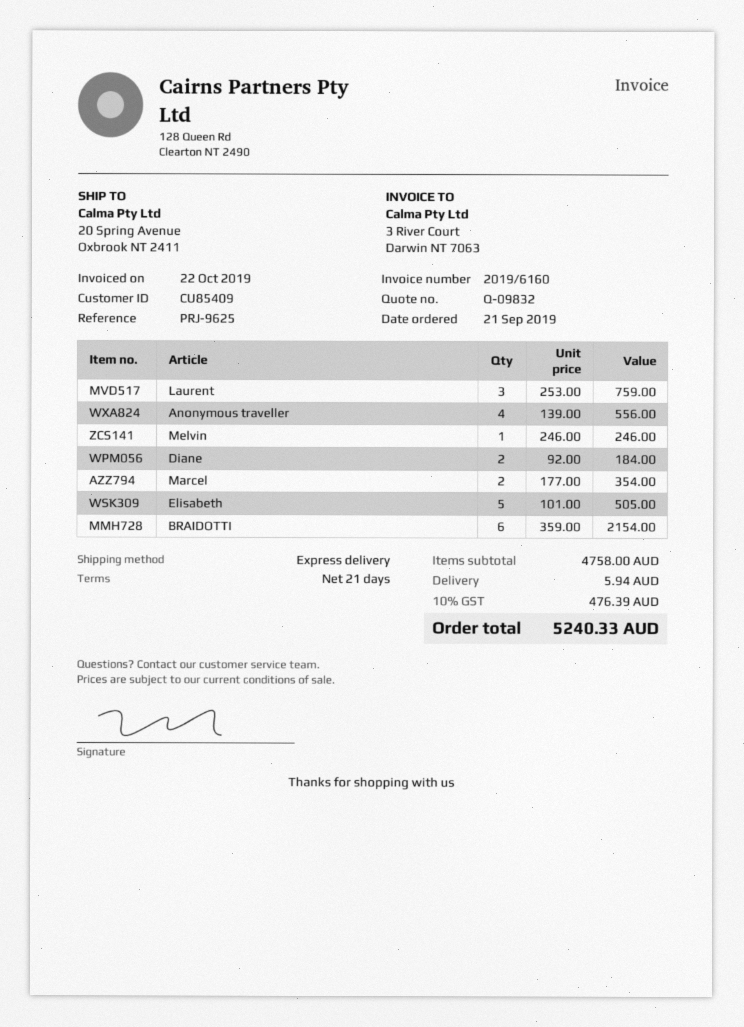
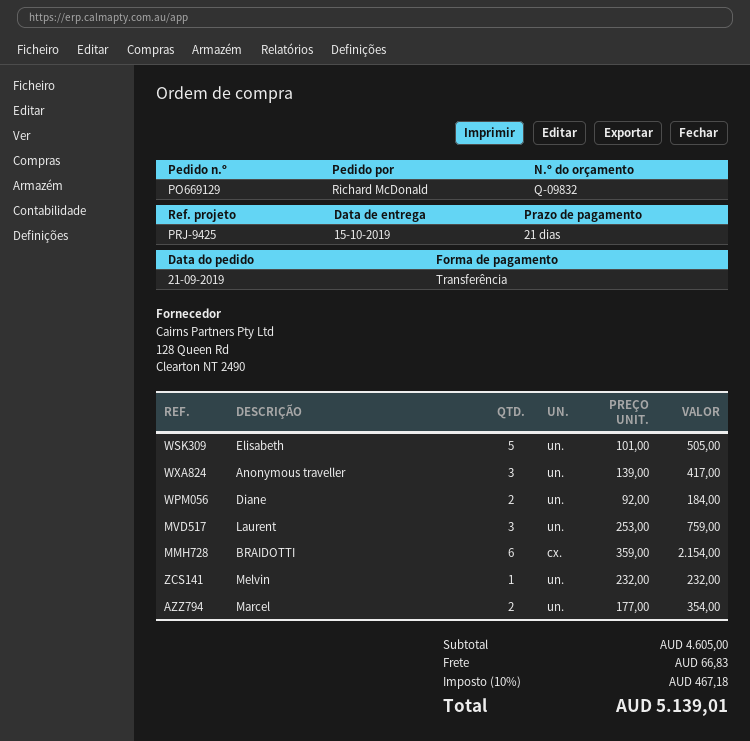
reference: PRJ-9625 -> PRJ-9425
Anonymous traveller: 4 x 139.00 = 556.00 -> 3 x 139.00 = 417.00
Melvin: 1 x 246.00 = 246.00 -> 1 x 232.00 = 232.00
subtotal: 4758.00 -> 4605.00
shipping: 5.94 -> 66.83
tax: 10% = 476.39 -> 10% = 467.18
total: 5240.33 -> 5139.01

